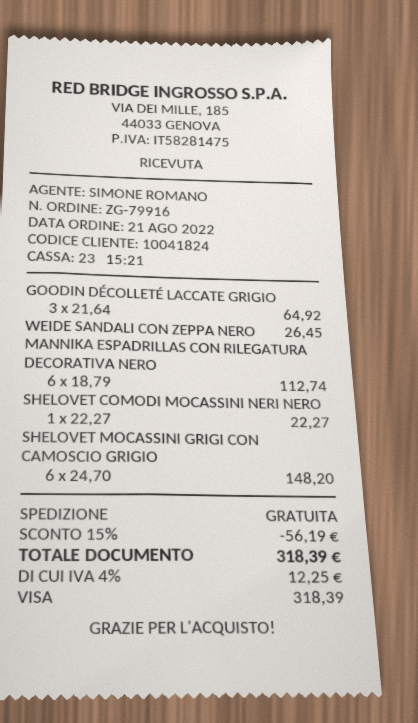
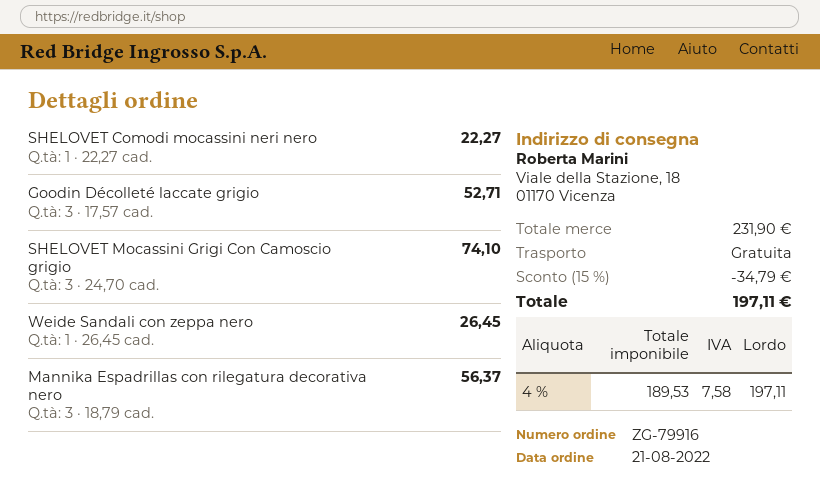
GOODIN DÉCOLLETÉ LACCATE GRIGIO: 3 x 21.64 = 64.92 -> 3 x 17.57 = 52.71
MANNIKA ESPADRILLAS CON RILEGATURA DECORATIVA NERO: 6 x 18.79 = 112.74 -> 3 x 18.79 = 56.37
SHELOVET MOCASSINI GRIGI CON CAMOSCIO GRIGIO: 6 x 24.70 = 148.20 -> 3 x 24.70 = 74.10
discount: 15% = 56.19 -> 15% = 34.79
tax: 4% = 12.25 -> 4% = 7.58
total: 318.39 -> 197.11

